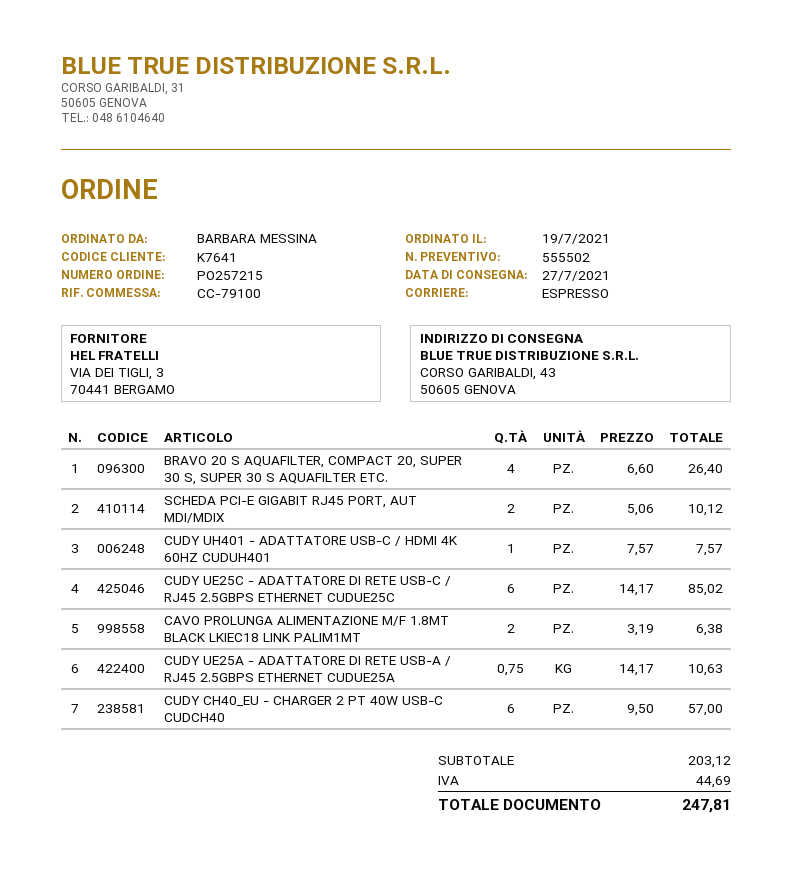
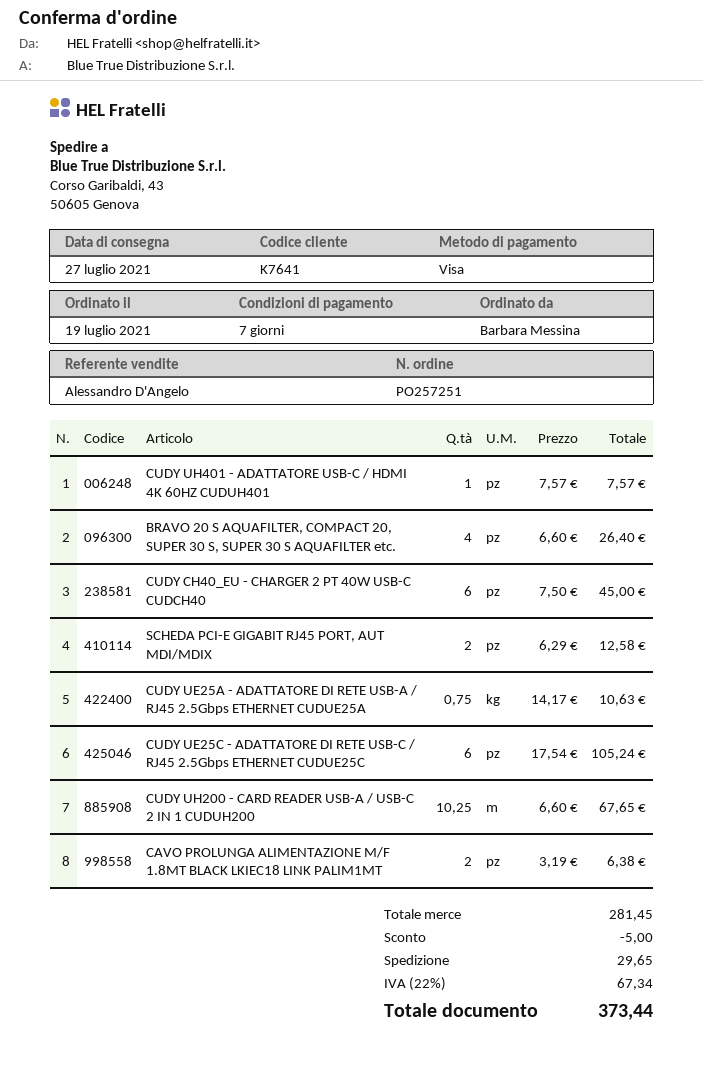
order number: PO257215 -> PO257251
SCHEDA PCI-E GIGABIT RJ45 PORT, AUT MDI/MDIX: 2 x 5.06 = 10.12 -> 2 x 6.29 = 12.58
CUDY UE25C - ADATTATORE DI RETE USB-C / RJ45 2.5GBPS ETHERNET CUDUE25C: 6 x 14.17 = 85.02 -> 6 x 17.54 = 105.24
CUDY CH40_EU - CHARGER 2 PT 40W USB-C CUDCH40: 6 x 9.50 = 57.00 -> 6 x 7.50 = 45.00
CUDY UH200 - CARD READER USB-A / USB-C 2 IN 1 CUDUH200: none -> 10.25 x 6.60 = 67.65
subtotal: 203.12 -> 281.45
discount: none -> 5.00
shipping: none -> 29.65
tax: 44.69 -> 67.34
total: 247.81 -> 373.44

